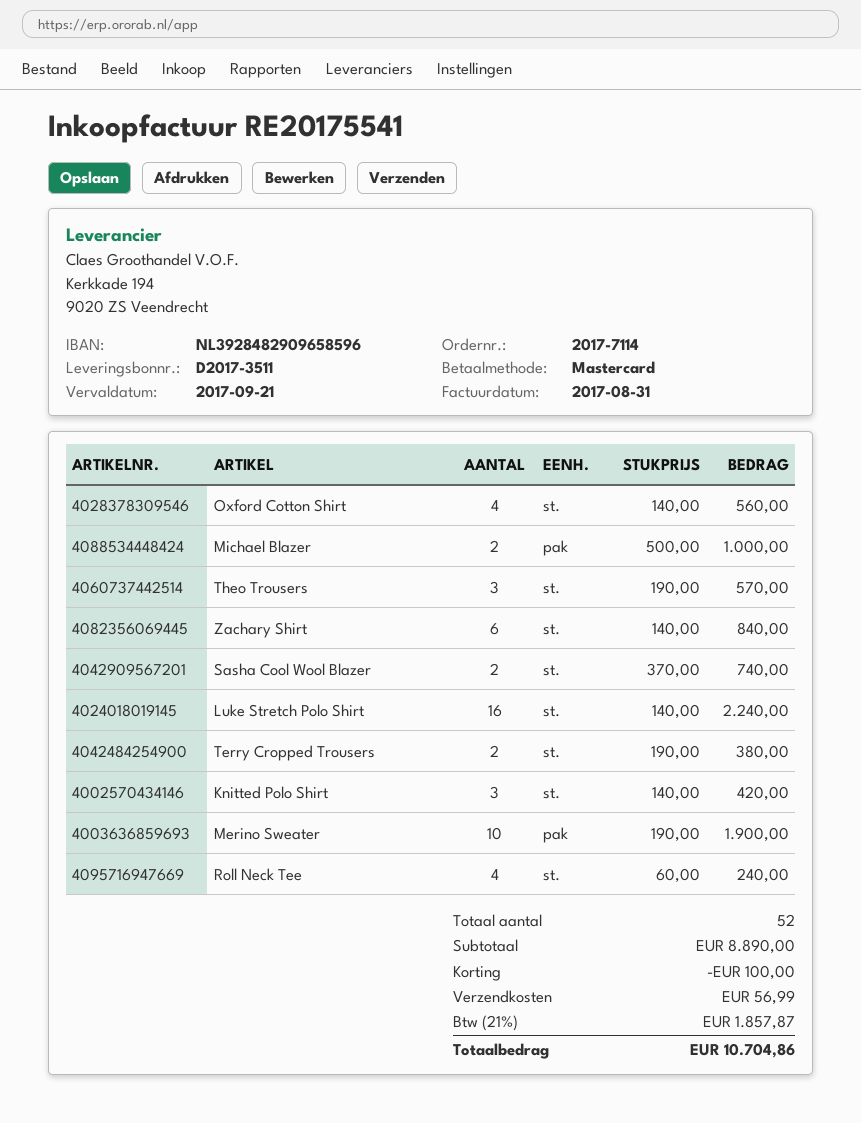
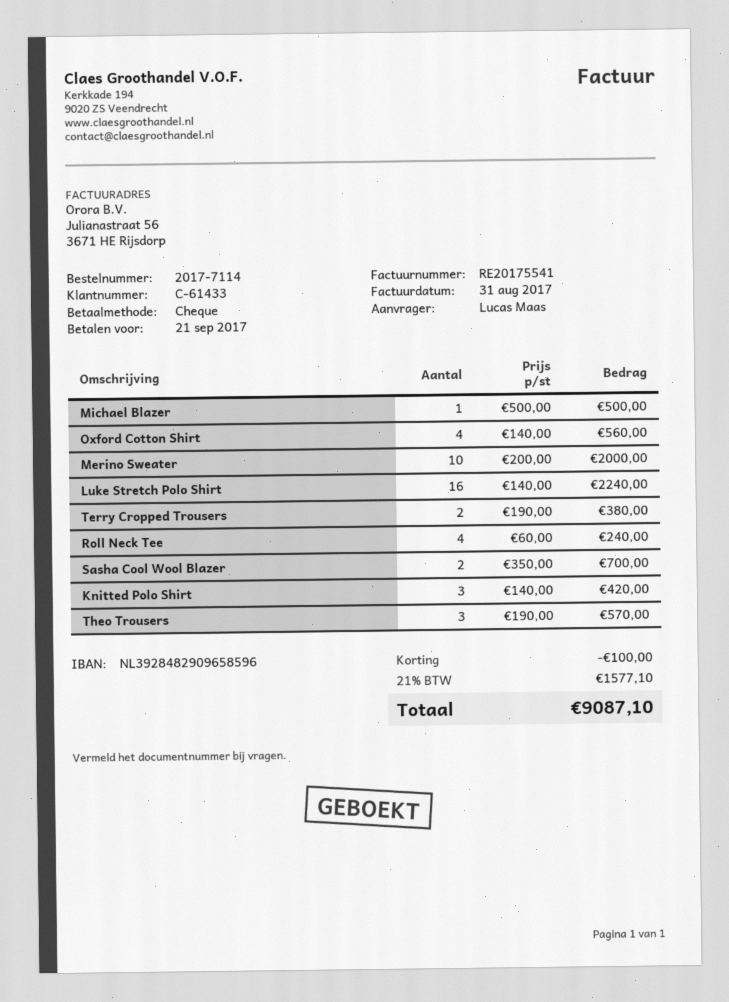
payment method: Mastercard -> cheque
Michael Blazer: 2 x 500.00 = 1000.00 -> 1 x 500.00 = 500.00
Zachary Shirt: 6 x 140.00 = 840.00 -> none
Sasha Cool Wool Blazer: 2 x 370.00 = 740.00 -> 2 x 350.00 = 700.00
Merino Sweater: 10 x 190.00 = 1900.00 -> 10 x 200.00 = 2000.00
shipping: 56.99 -> none
tax: 21% = 1857.87 -> 21% = 1577.10
total: 10704.86 -> 9087.10

